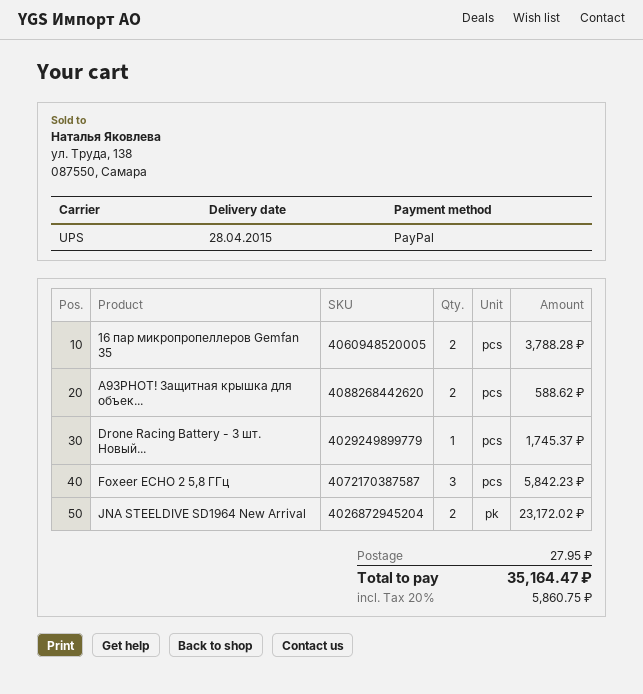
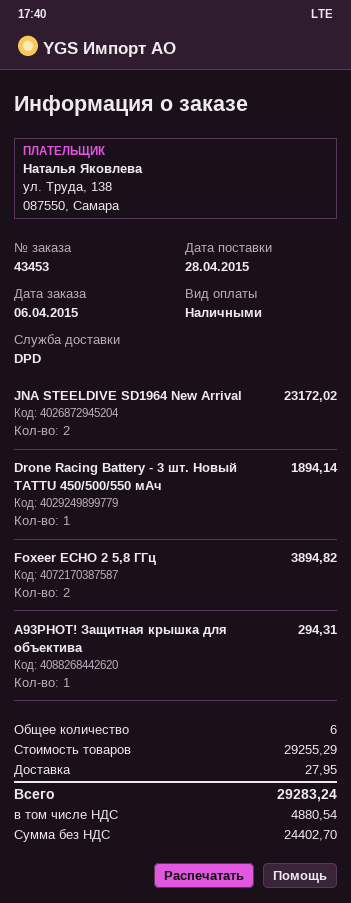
payment method: PayPal -> cash
shipping method: UPS -> DPD
16 пар микропропеллеров Gemfan 35: 2 for 3788.28 -> none
A93PHOT! Защитная крышка для объек...: 2 for 588.62 -> 1 for 294.31
Drone Racing Battery - 3 шт. Новый...: 1 for 1745.37 -> 1 for 1894.14
Foxeer ECHO 2 5,8 ГГц: 3 for 5842.23 -> 2 for 3894.82
tax: 5860.75 -> 4880.54
total: 35164.47 -> 29283.24

